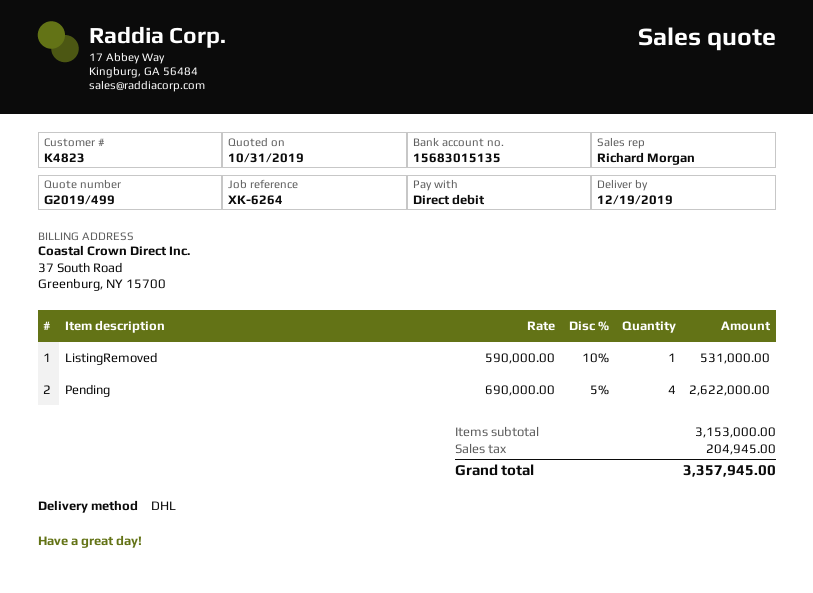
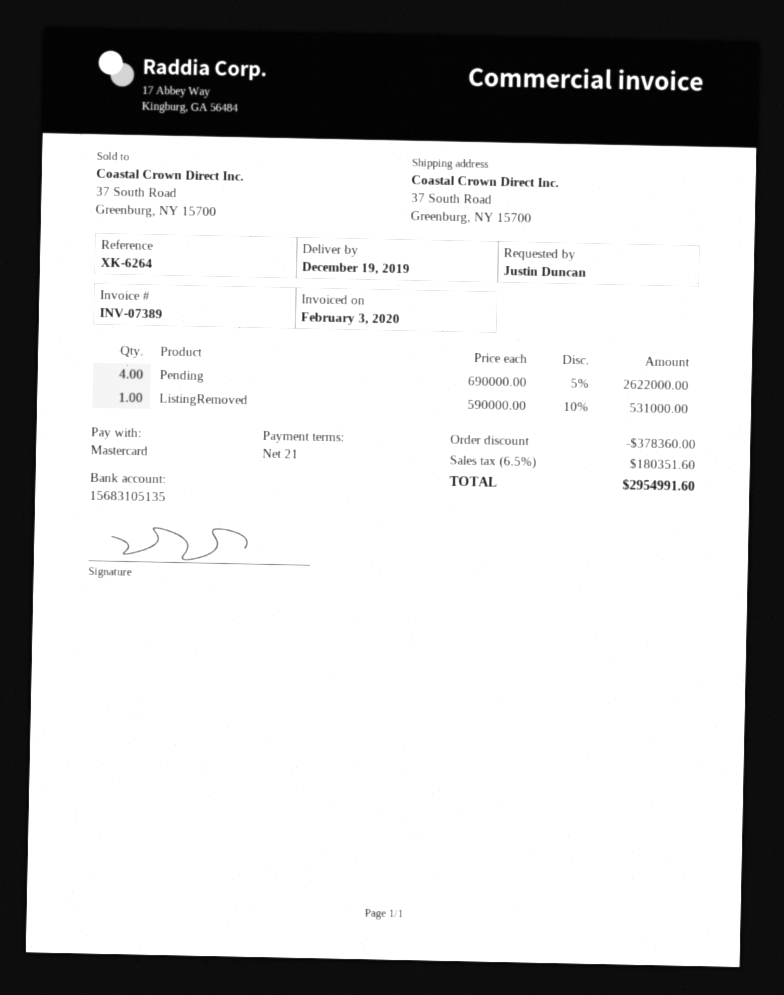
payment method: direct debit -> Mastercard
bank account: 15683015135 -> 15683105135
discount: none -> 378360.00
tax: 204945.00 -> 180351.60
total: 3357945.00 -> 2954991.60

